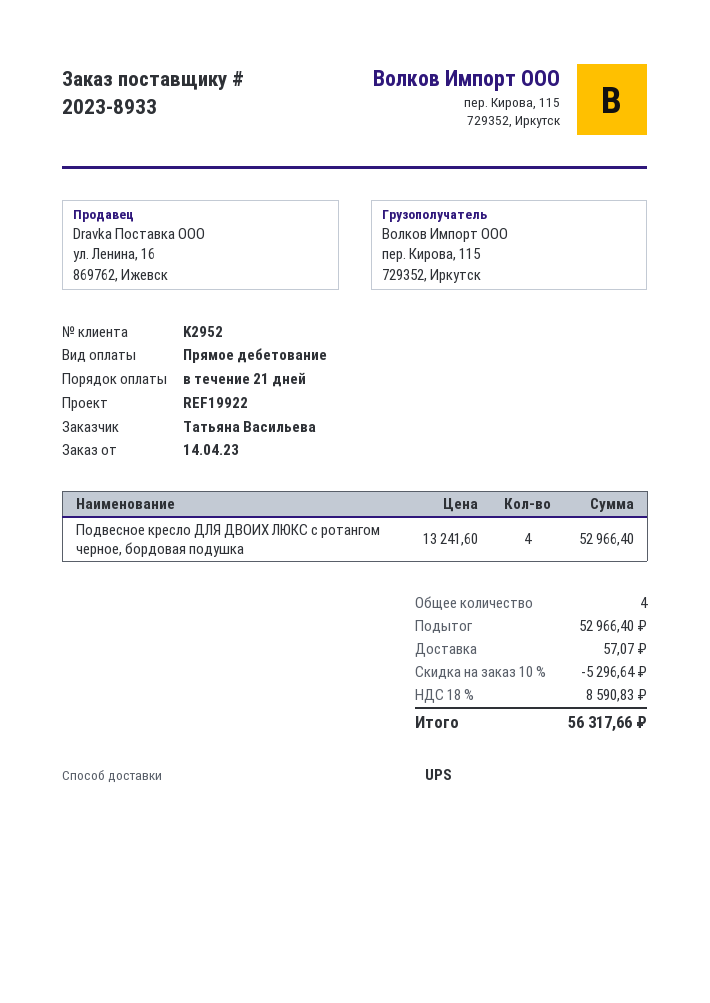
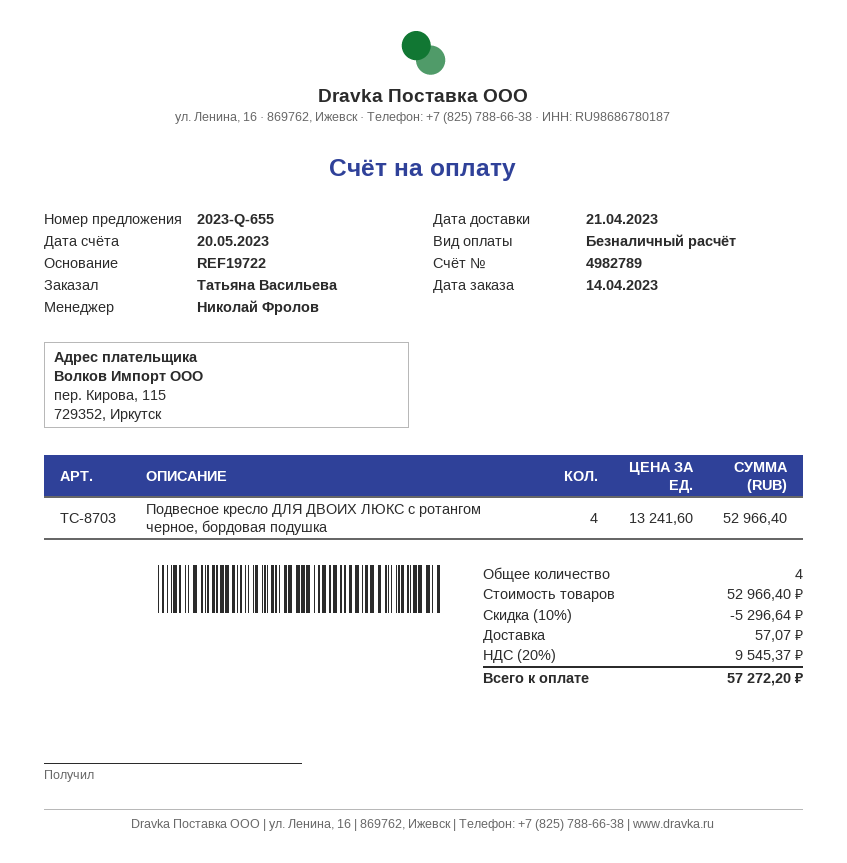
reference: REF19922 -> REF19722
payment method: direct debit -> bank transfer
tax: 18% = 8590.83 -> 20% = 9545.37
total: 56317.66 -> 57272.20

